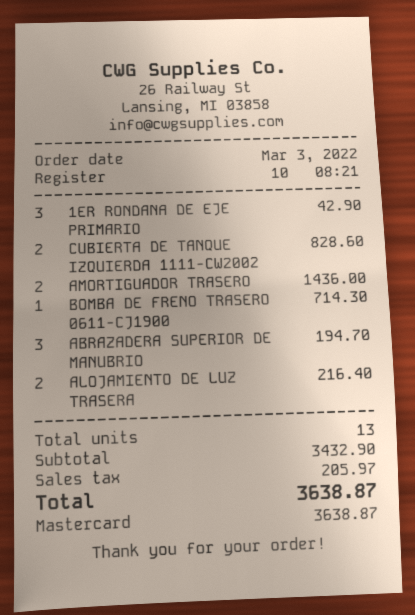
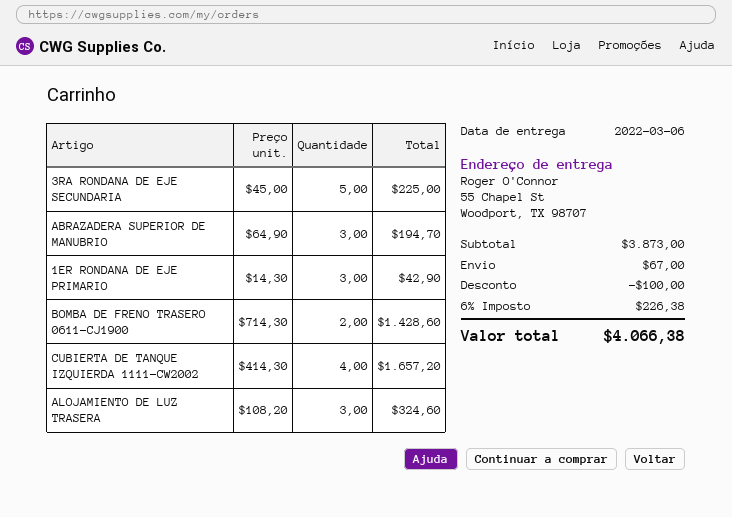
CUBIERTA DE TANQUE IZQUIERDA 1111-CW2002: 2 for 828.60 -> 4 for 1657.20
AMORTIGUADOR TRASERO: 2 for 1436.00 -> none
BOMBA DE FRENO TRASERO 0611-CJ1900: 1 for 714.30 -> 2 for 1428.60
ALOJAMIENTO DE LUZ TRASERA: 2 for 216.40 -> 3 for 324.60
3RA RONDANA DE EJE SECUNDARIA: none -> 5 for 225.00
subtotal: 3432.90 -> 3873.00
discount: none -> 100.00
shipping: none -> 67.00
tax: 205.97 -> 226.38
total: 3638.87 -> 4066.38

